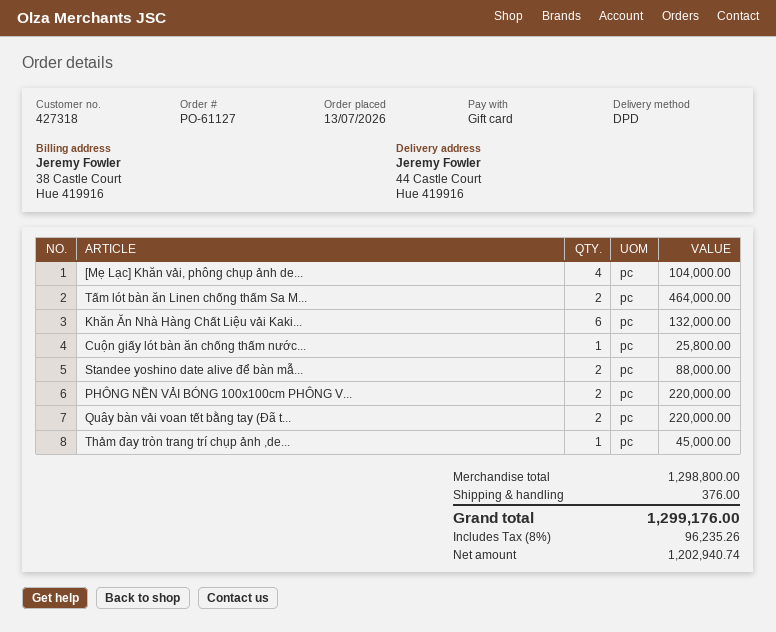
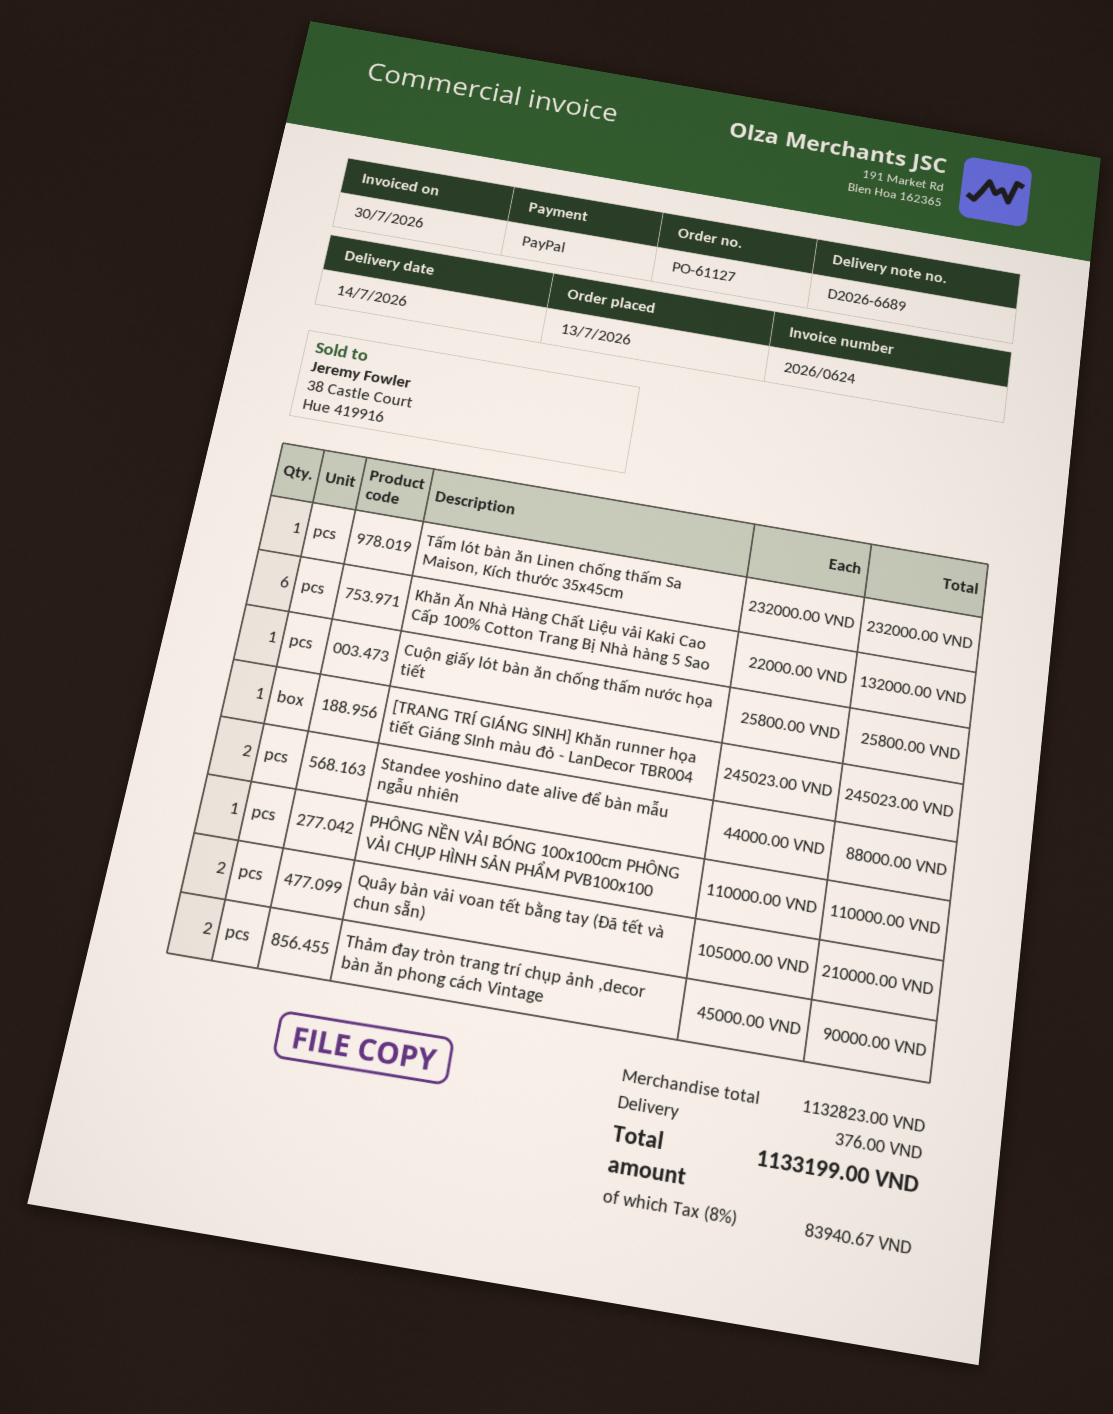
payment method: gift card -> PayPal
[Mẹ Lạc] Khăn vải, phông chụp ảnh de...: 4 for 104000.00 -> none
Tấm lót bàn ăn Linen chống thấm Sa M...: 2 for 464000.00 -> 1 for 232000.00
PHÔNG NỀN VẢI BÓNG 100x100cm PHÔNG V...: 2 for 220000.00 -> 1 for 110000.00
Quây bàn vải voan tết bằng tay (Đã t...: 2 for 220000.00 -> 2 for 210000.00
Thảm đay tròn trang trí chụp ảnh ,de...: 1 for 45000.00 -> 2 for 90000.00
[TRANG TRÍ GIÁNG SINH] Khăn runner họa tiết Giáng SInh màu đỏ - LanDecor TBR004: none -> 1 for 245023.00
subtotal: 1298800.00 -> 1132823.00
tax: 8% = 96235.26 -> 8% = 83940.67
total: 1299176.00 -> 1133199.00

